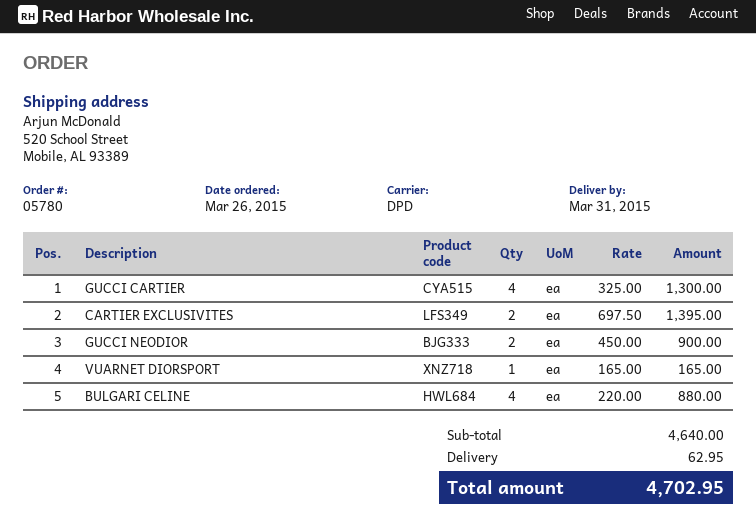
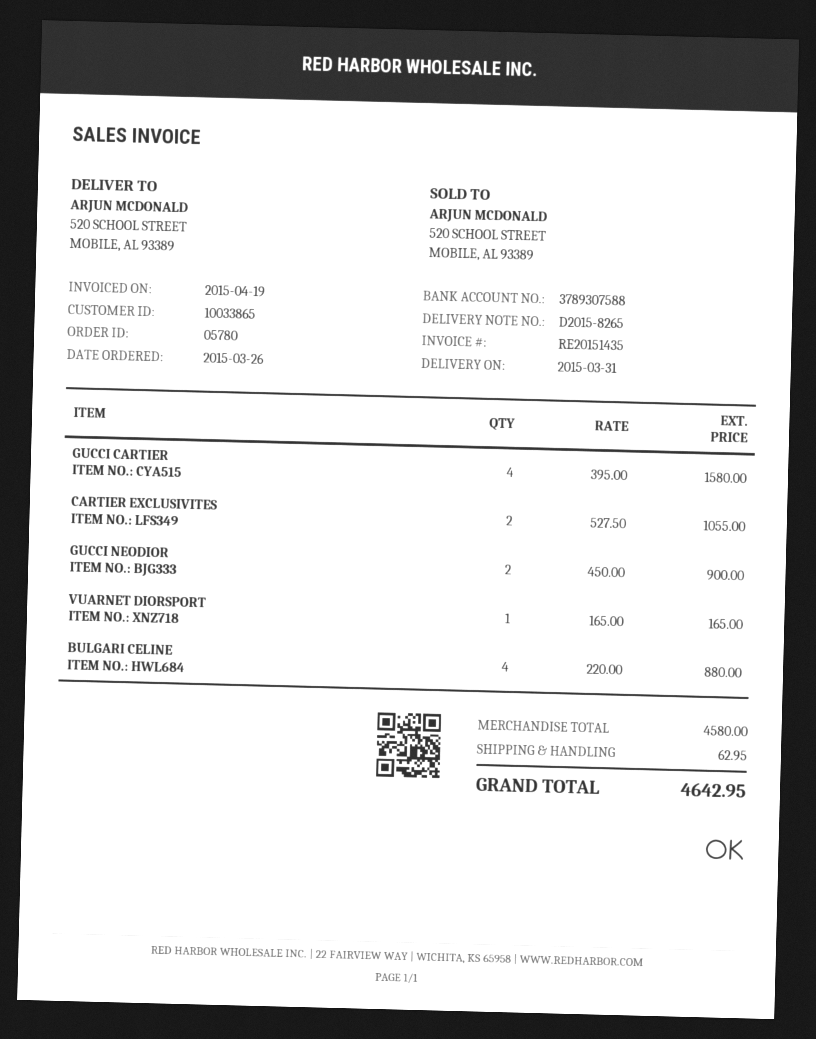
GUCCI CARTIER: 4 x 325.00 = 1300.00 -> 4 x 395.00 = 1580.00
CARTIER EXCLUSIVITES: 2 x 697.50 = 1395.00 -> 2 x 527.50 = 1055.00
subtotal: 4640.00 -> 4580.00
total: 4702.95 -> 4642.95

